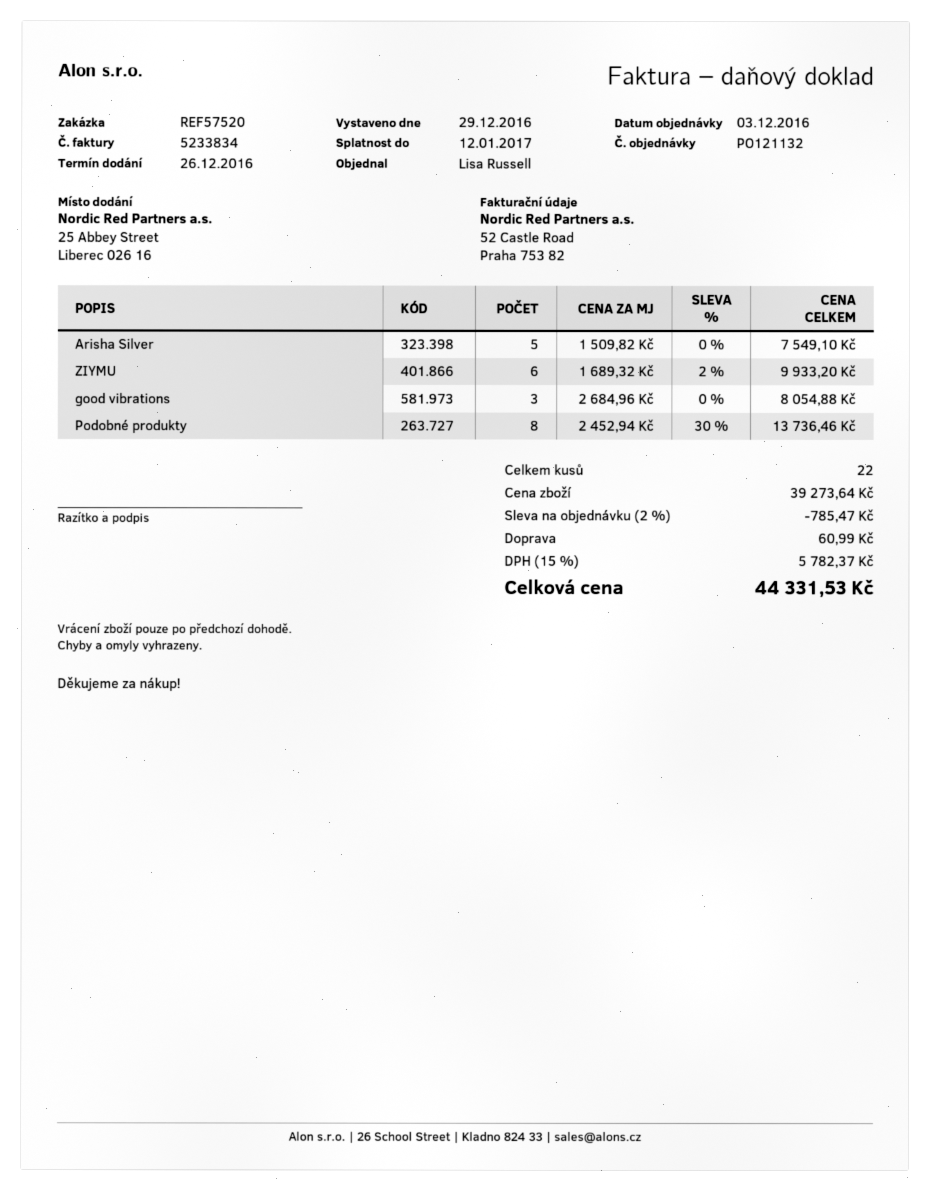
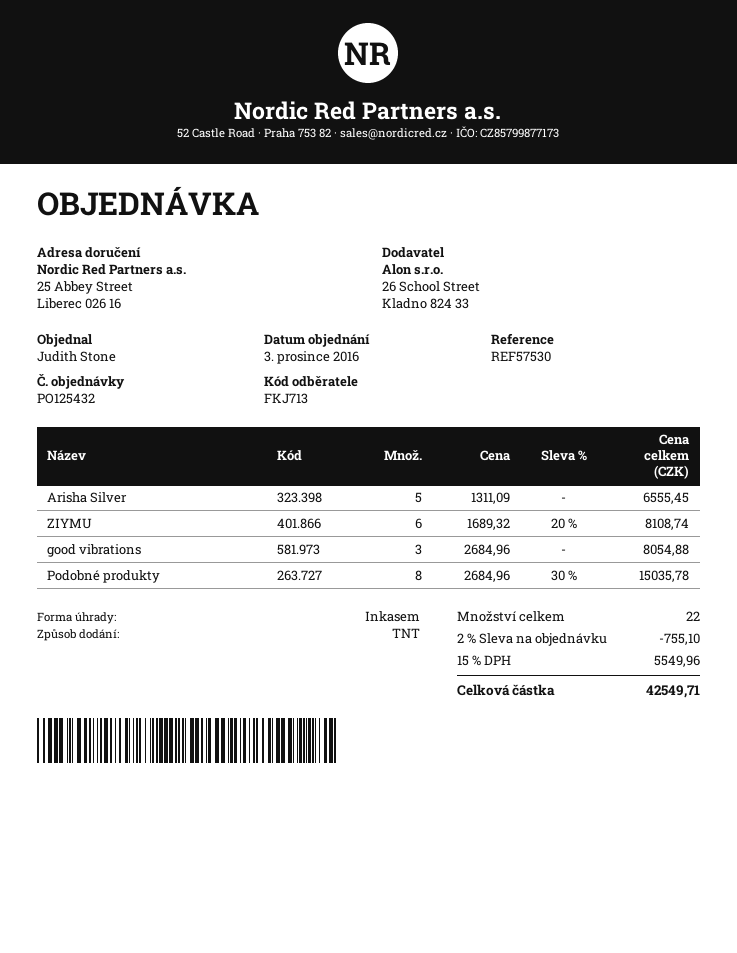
order number: PO121132 -> PO125432
reference: REF57520 -> REF57530
ordered by: Lisa Russell -> Judith Stone
Arisha Silver: 5 x 1509.82 = 7549.10 -> 5 x 1311.09 = 6555.45
ZIYMU: 6 x 1689.32 - 2% = 9933.20 -> 6 x 1689.32 - 20% = 8108.74
Podobné produkty: 8 x 2452.94 - 30% = 13736.46 -> 8 x 2684.96 - 30% = 15035.78
discount: 2% = 785.47 -> 2% = 755.10
shipping: 60.99 -> none
tax: 15% = 5782.37 -> 15% = 5549.96
total: 44331.53 -> 42549.71

